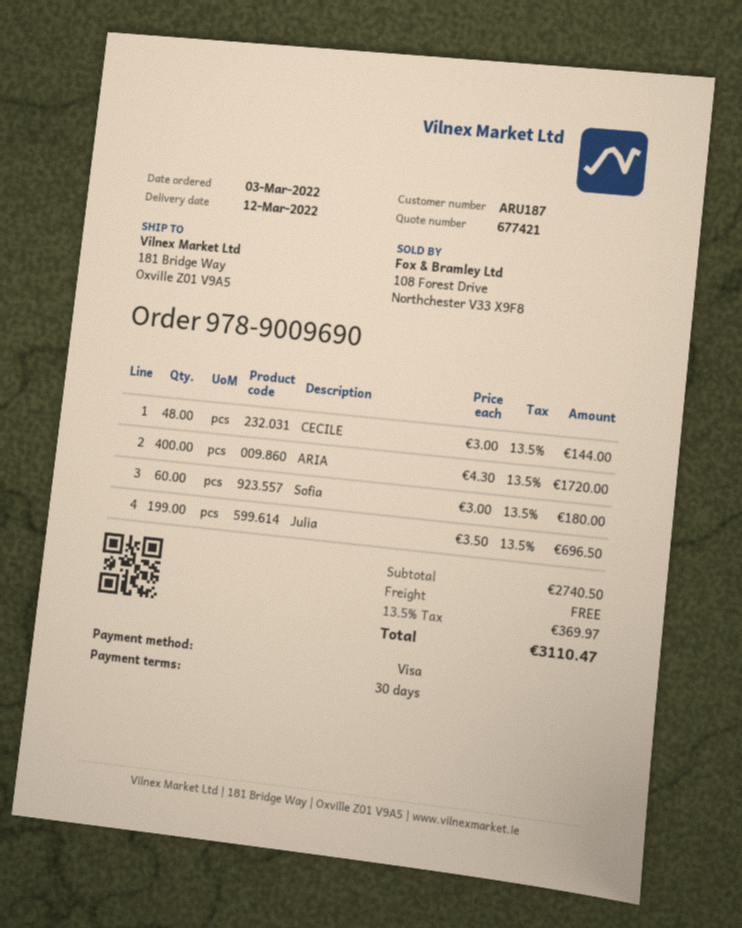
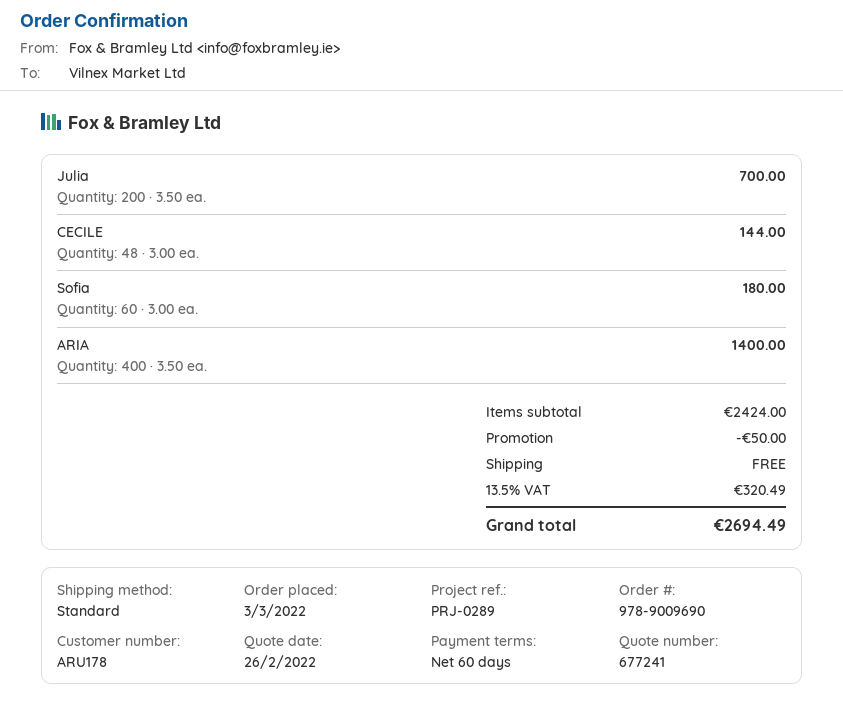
quote number: 677421 -> 677241
payment terms: 30 days -> 60 days
customer number: ARU187 -> ARU178
ARIA: 400 x 4.30 = 1720.00 -> 400 x 3.50 = 1400.00
Julia: 199 x 3.50 = 696.50 -> 200 x 3.50 = 700.00
subtotal: 2740.50 -> 2424.00
discount: none -> 50.00
tax: 13.5% = 369.97 -> 13.5% = 320.49
total: 3110.47 -> 2694.49

